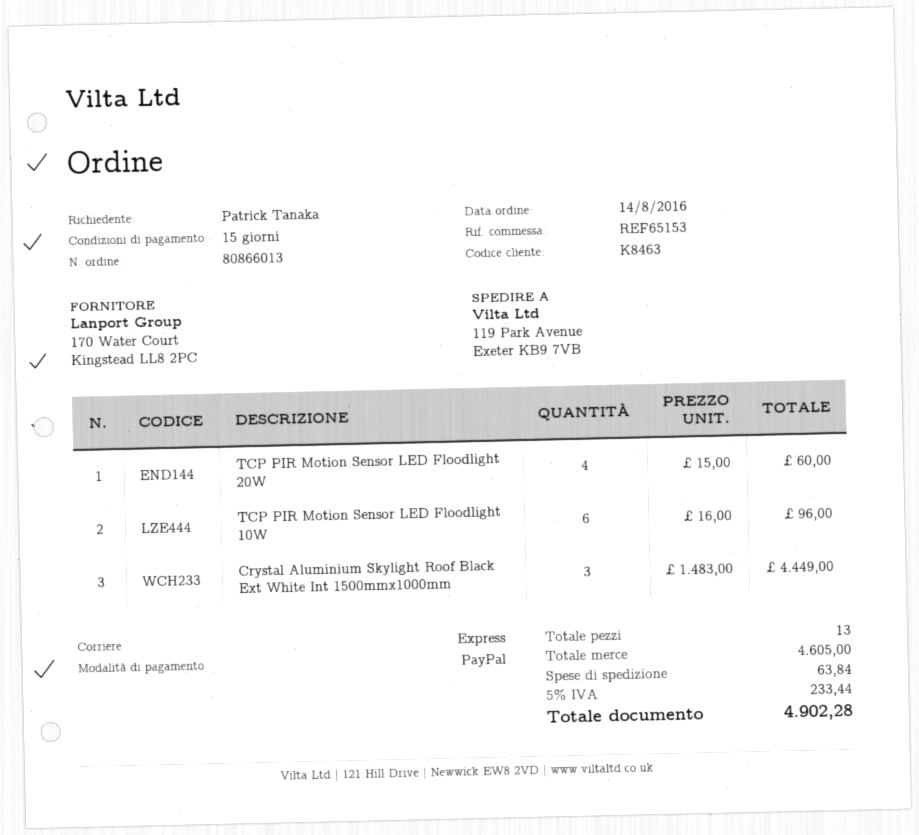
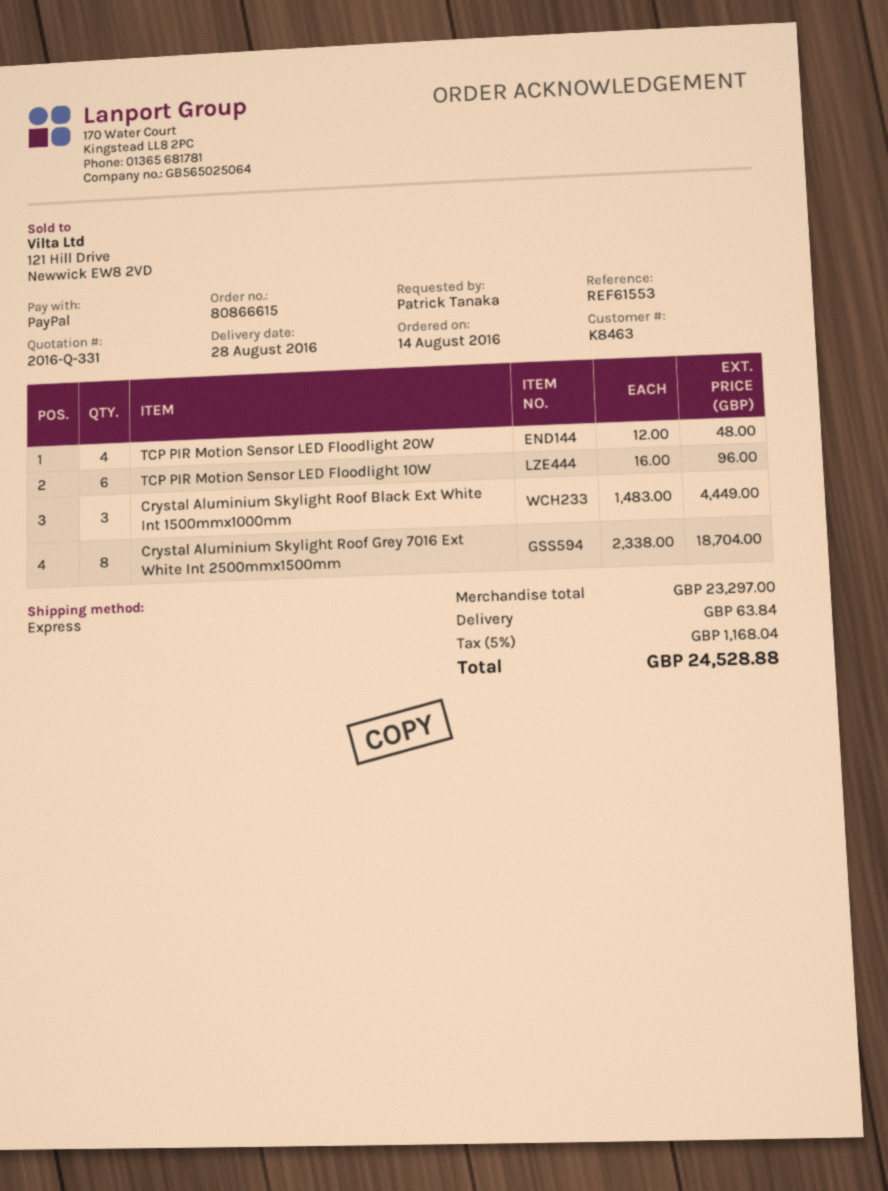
order number: 80866013 -> 80866615
reference: REF65153 -> REF61553
TCP PIR Motion Sensor LED Floodlight 20W: 4 x 15.00 = 60.00 -> 4 x 12.00 = 48.00
Crystal Aluminium Skylight Roof Grey 7016 Ext White Int 2500mmx1500mm: none -> 8 x 2338.00 = 18704.00
subtotal: 4605.00 -> 23297.00
tax: 5% = 233.44 -> 5% = 1168.04
total: 4902.28 -> 24528.88

